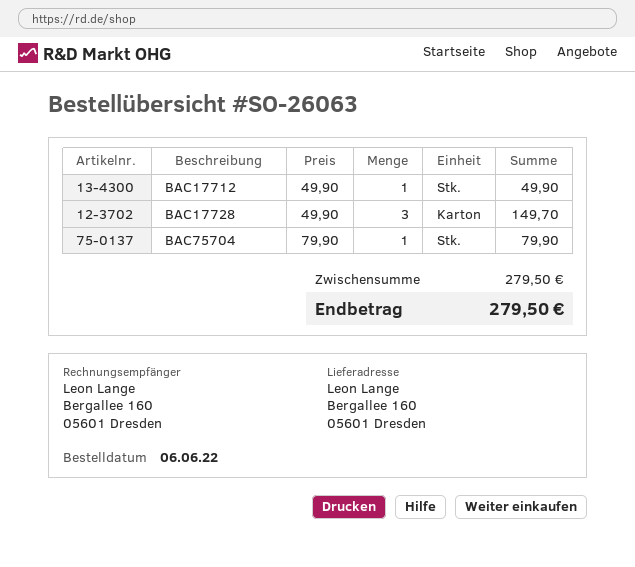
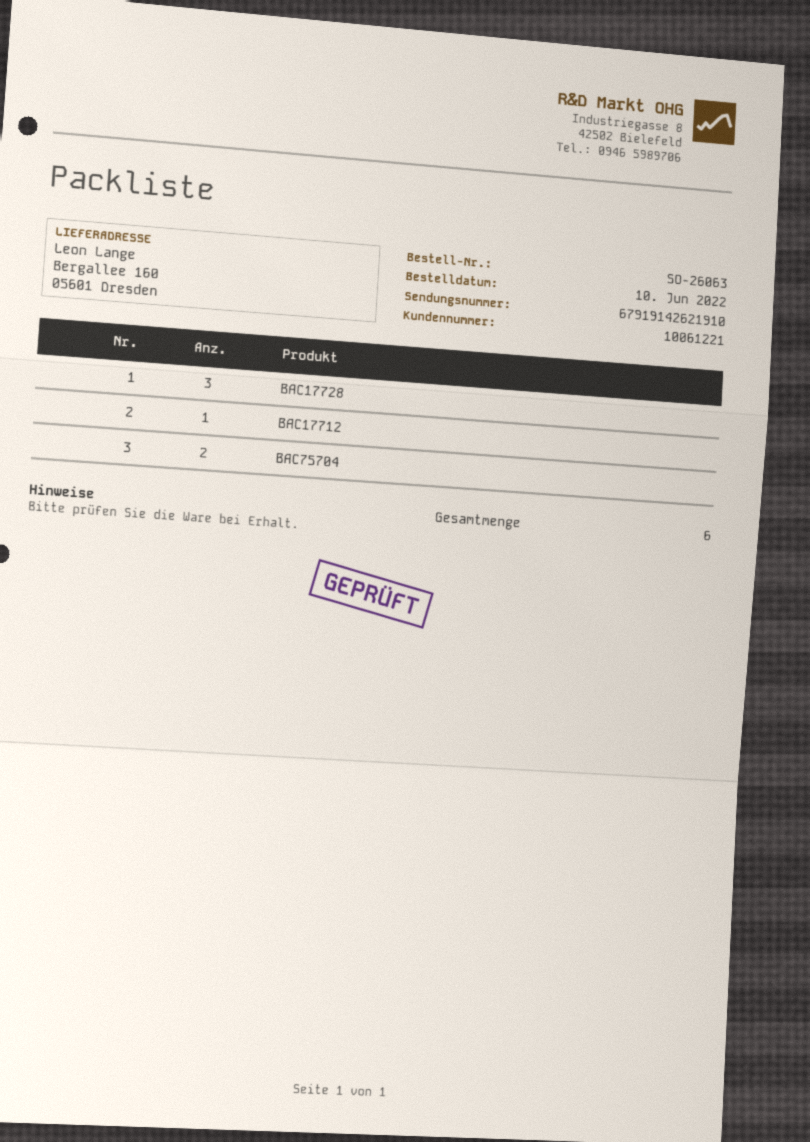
order date: 2022-06-06 -> 2022-06-10
BAC75704: 1 -> 2

